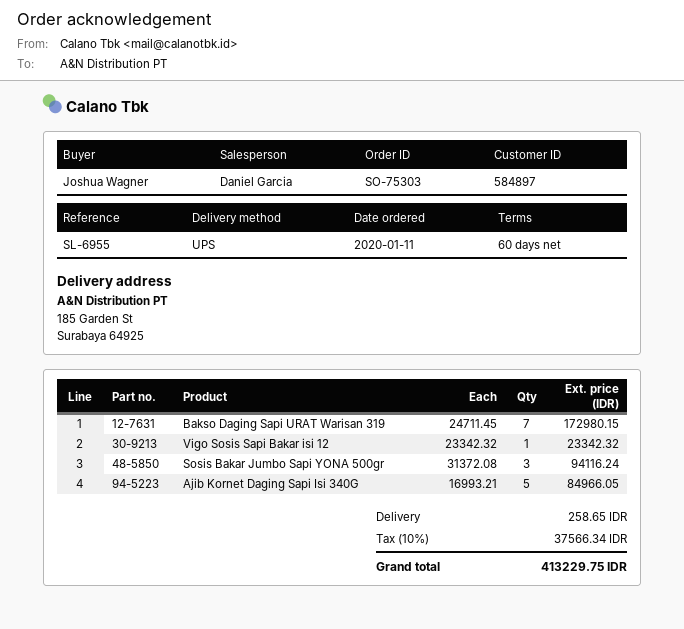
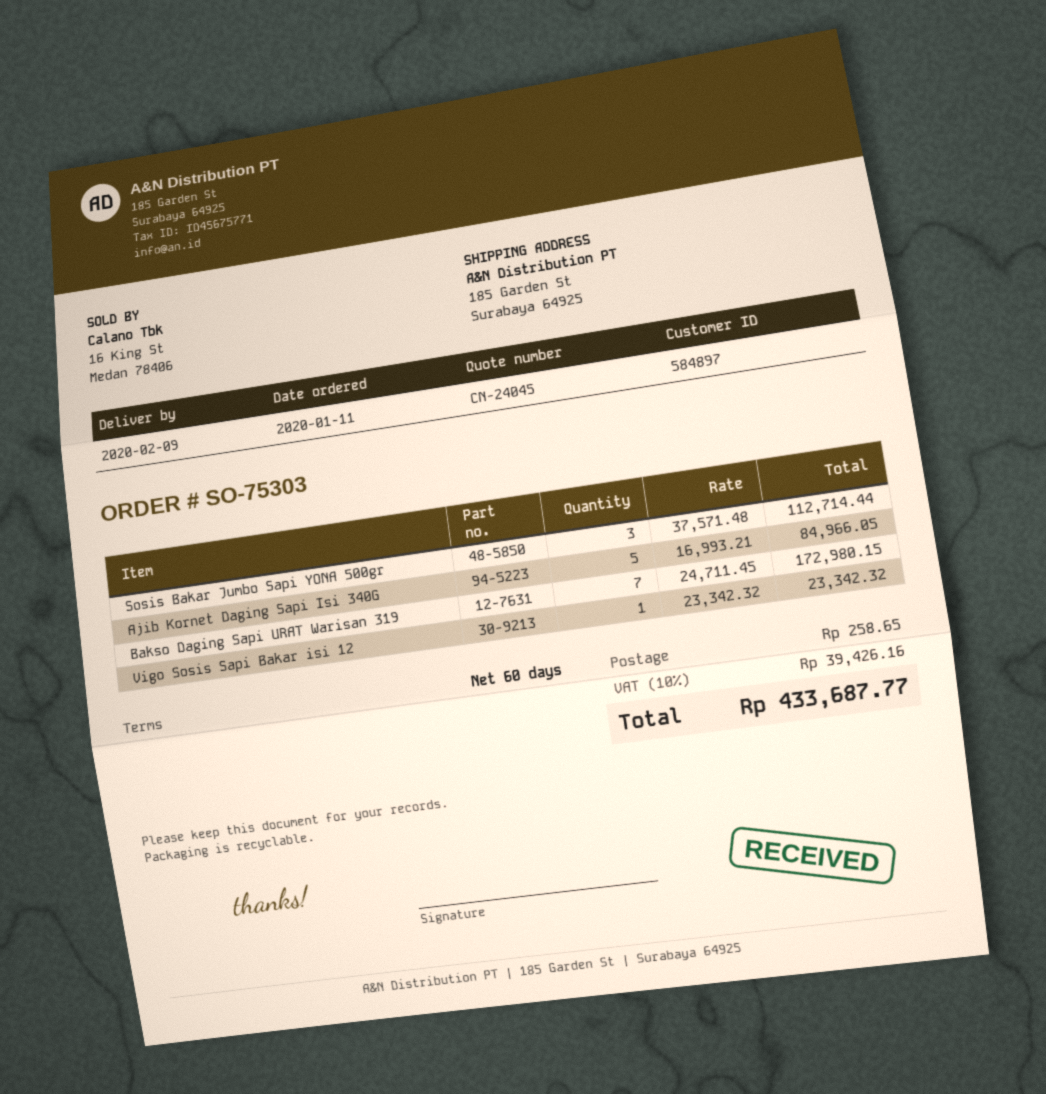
Sosis Bakar Jumbo Sapi YONA 500gr: 3 x 31372.08 = 94116.24 -> 3 x 37571.48 = 112714.44
tax: 10% = 37566.34 -> 10% = 39426.16
total: 413229.75 -> 433687.77

